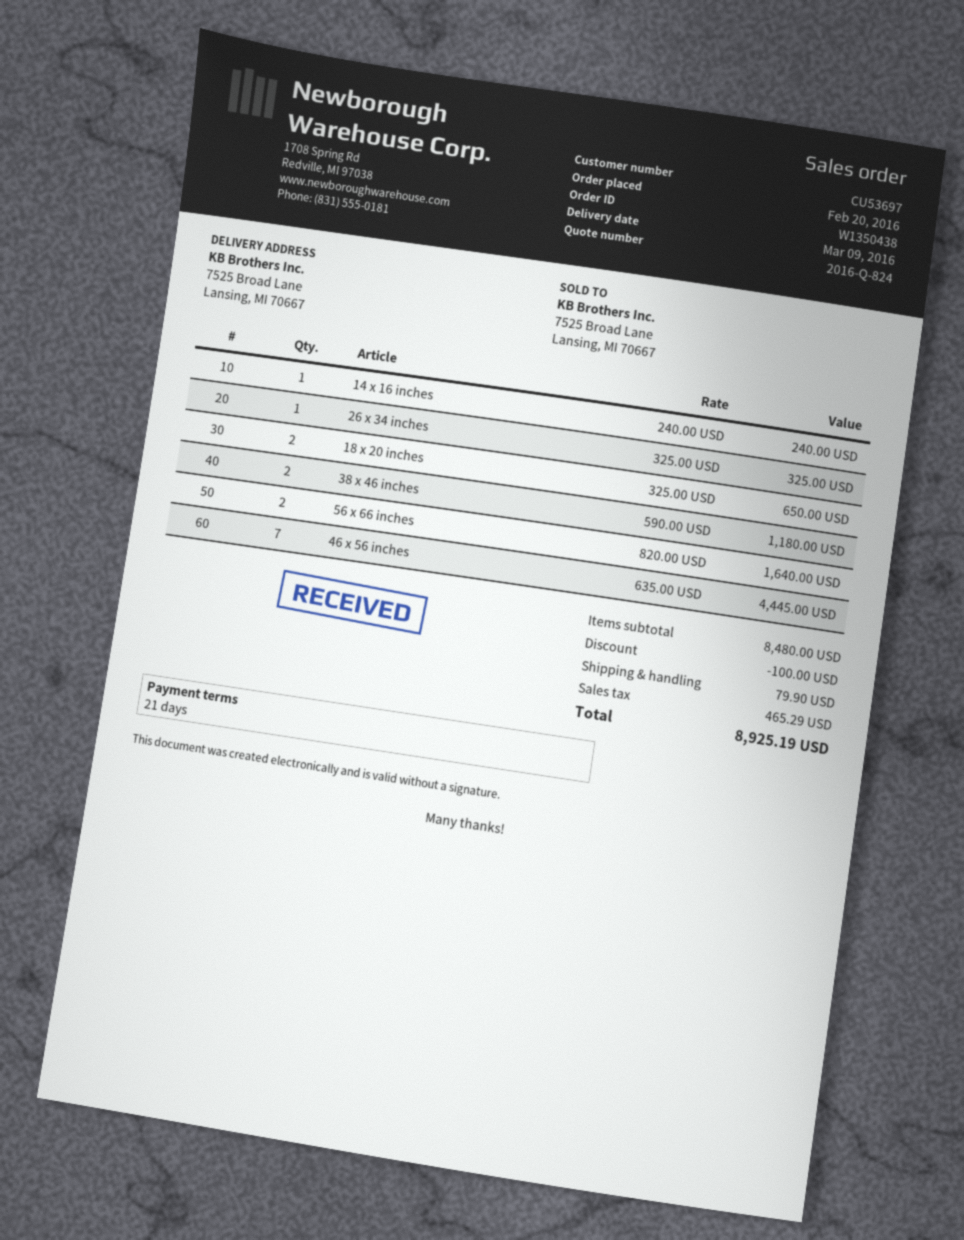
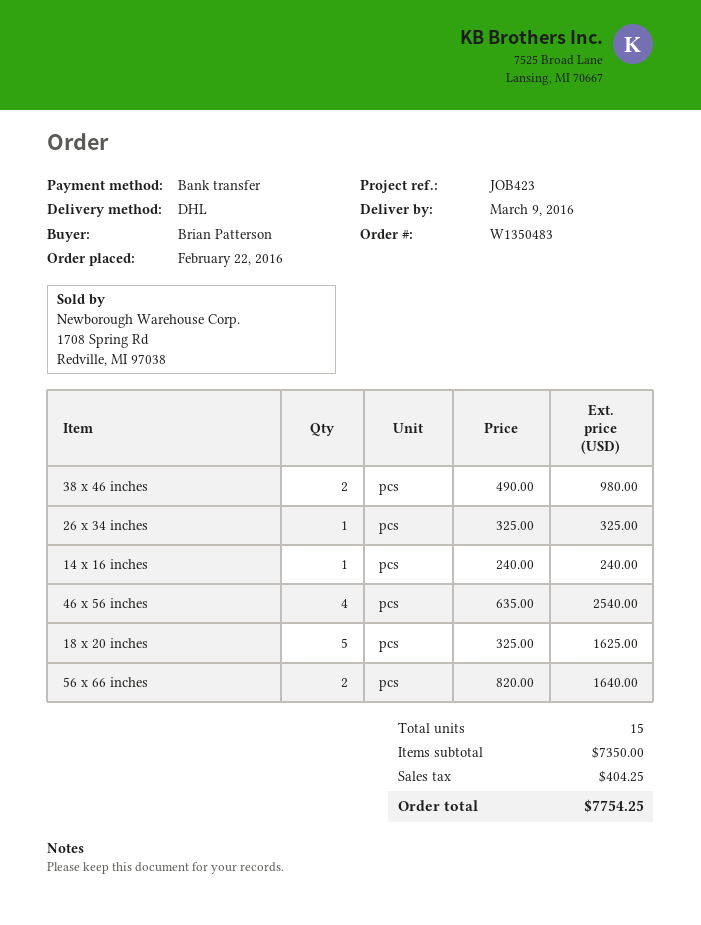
order number: W1350438 -> W1350483
order date: 2016-02-20 -> 2016-02-22
18 x 20 inches: 2 x 325.00 = 650.00 -> 5 x 325.00 = 1625.00
38 x 46 inches: 2 x 590.00 = 1180.00 -> 2 x 490.00 = 980.00
46 x 56 inches: 7 x 635.00 = 4445.00 -> 4 x 635.00 = 2540.00
subtotal: 8480.00 -> 7350.00
discount: 100.00 -> none
shipping: 79.90 -> none
tax: 465.29 -> 404.25
total: 8925.19 -> 7754.25

